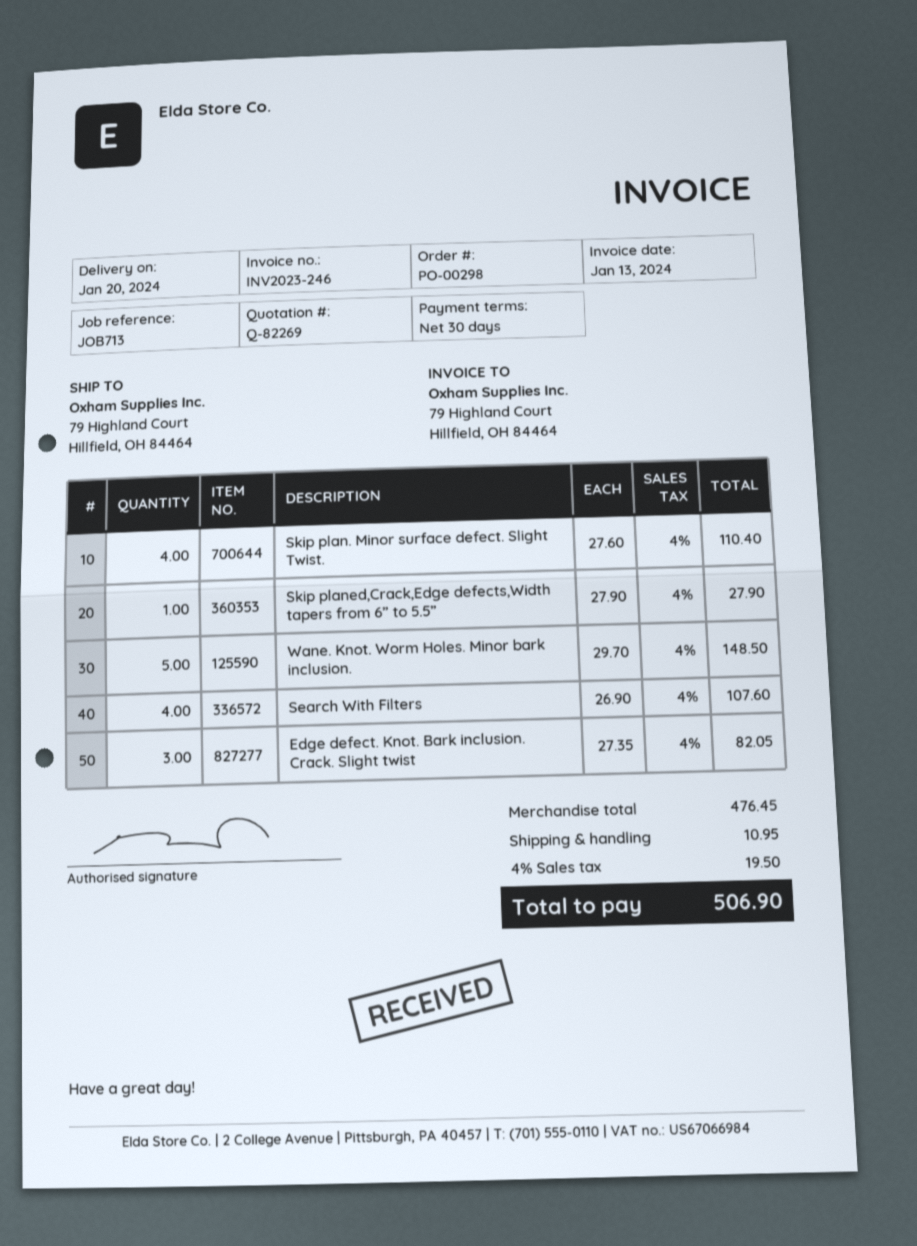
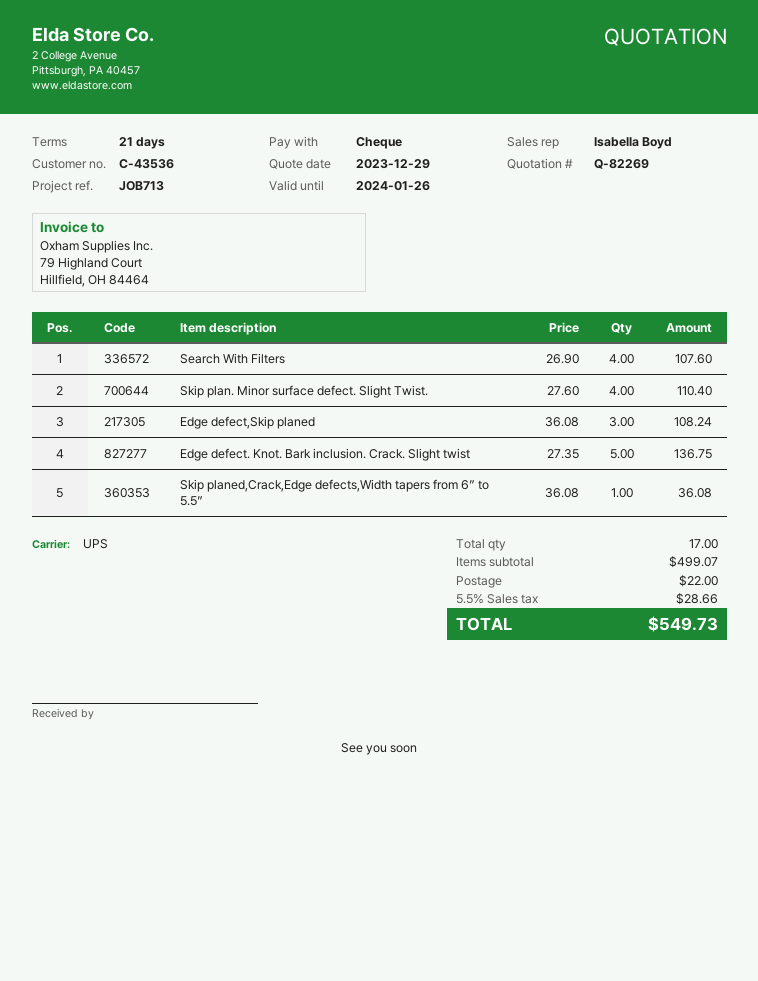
payment terms: 30 days -> 21 days
Skip planed,Crack,Edge defects,Width tapers from 6” to 5.5”: 1 x 27.90 = 27.90 -> 1 x 36.08 = 36.08
Wane. Knot. Worm Holes. Minor bark inclusion.: 5 x 29.70 = 148.50 -> none
Edge defect. Knot. Bark inclusion. Crack. Slight twist: 3 x 27.35 = 82.05 -> 5 x 27.35 = 136.75
Edge defect,Skip planed: none -> 3 x 36.08 = 108.24
subtotal: 476.45 -> 499.07
shipping: 10.95 -> 22.00
tax: 4% = 19.50 -> 5.5% = 28.66
total: 506.90 -> 549.73

